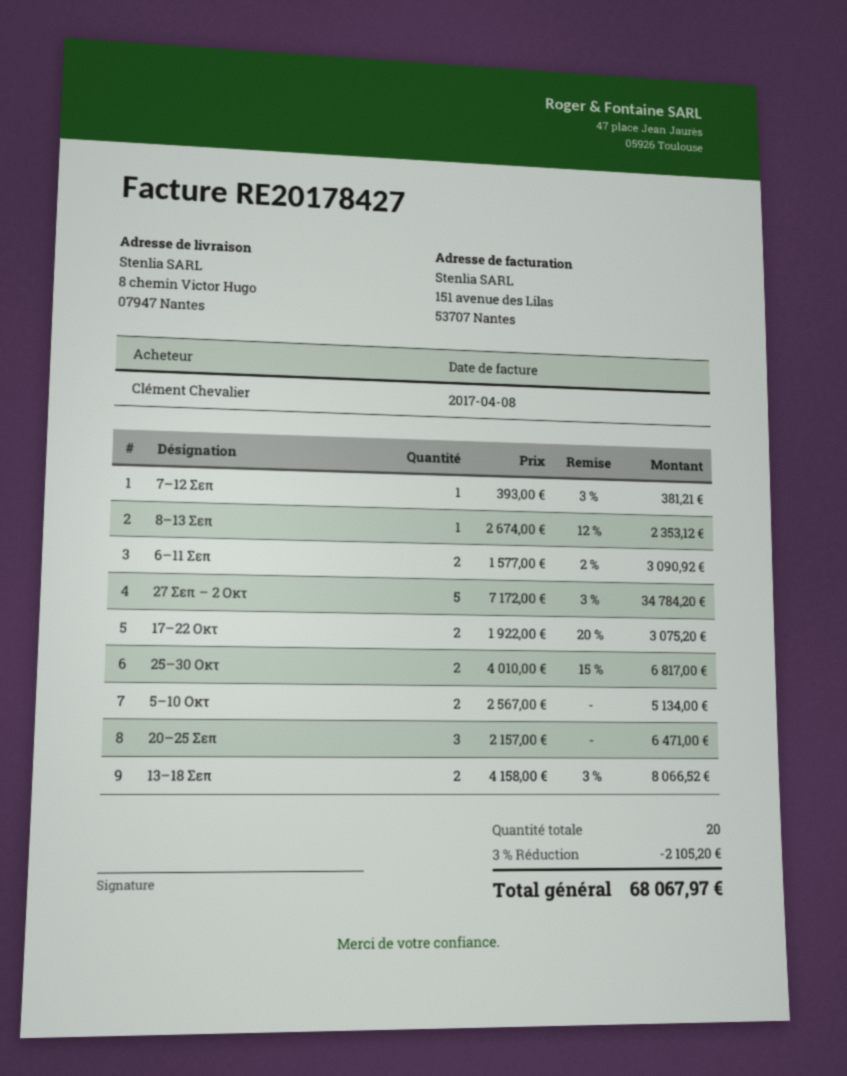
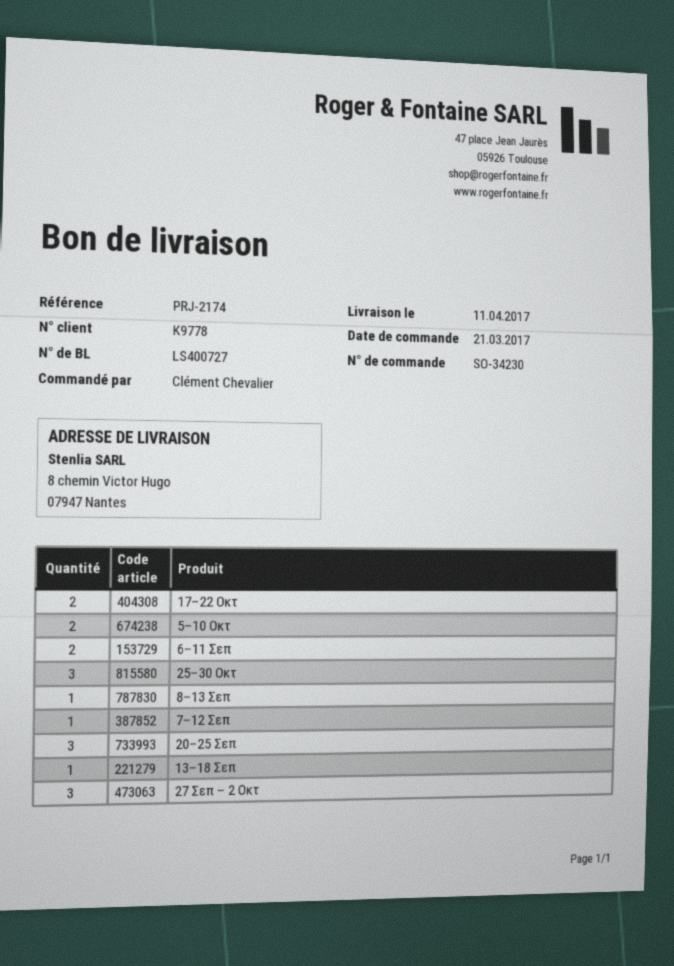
27 Σεπ – 2 Οκτ: 5 -> 3
25–30 Οκτ: 2 -> 3
13–18 Σεπ: 2 -> 1

